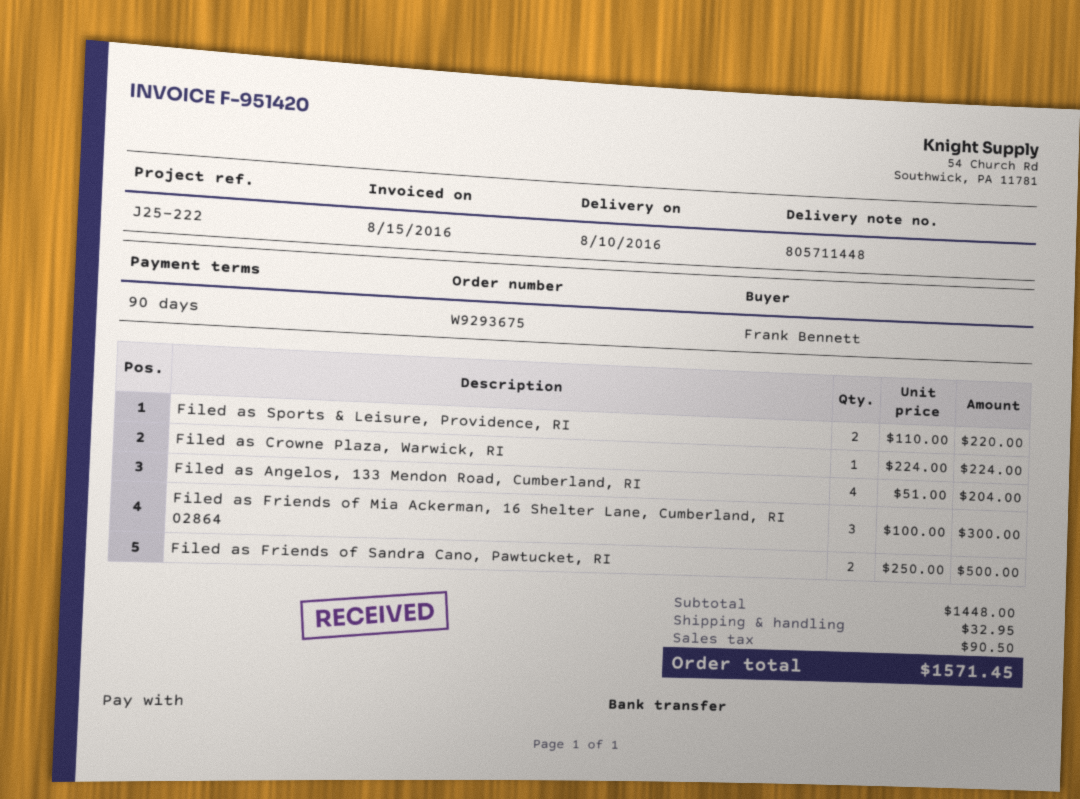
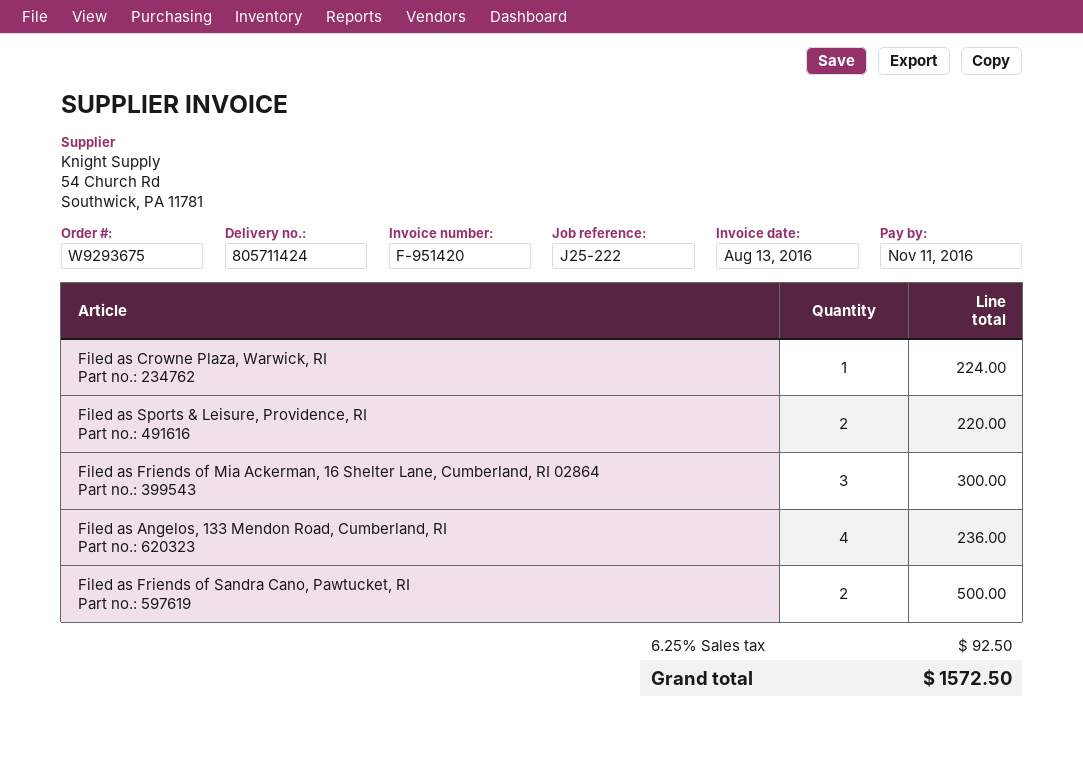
delivery note number: 805711448 -> 805711424
invoice date: 2016-08-15 -> 2016-08-13
Filed as Angelos, 133 Mendon Road, Cumberland, RI: 4 for 204.00 -> 4 for 236.00
shipping: 32.95 -> none
tax: 90.50 -> 92.50
total: 1571.45 -> 1572.50

